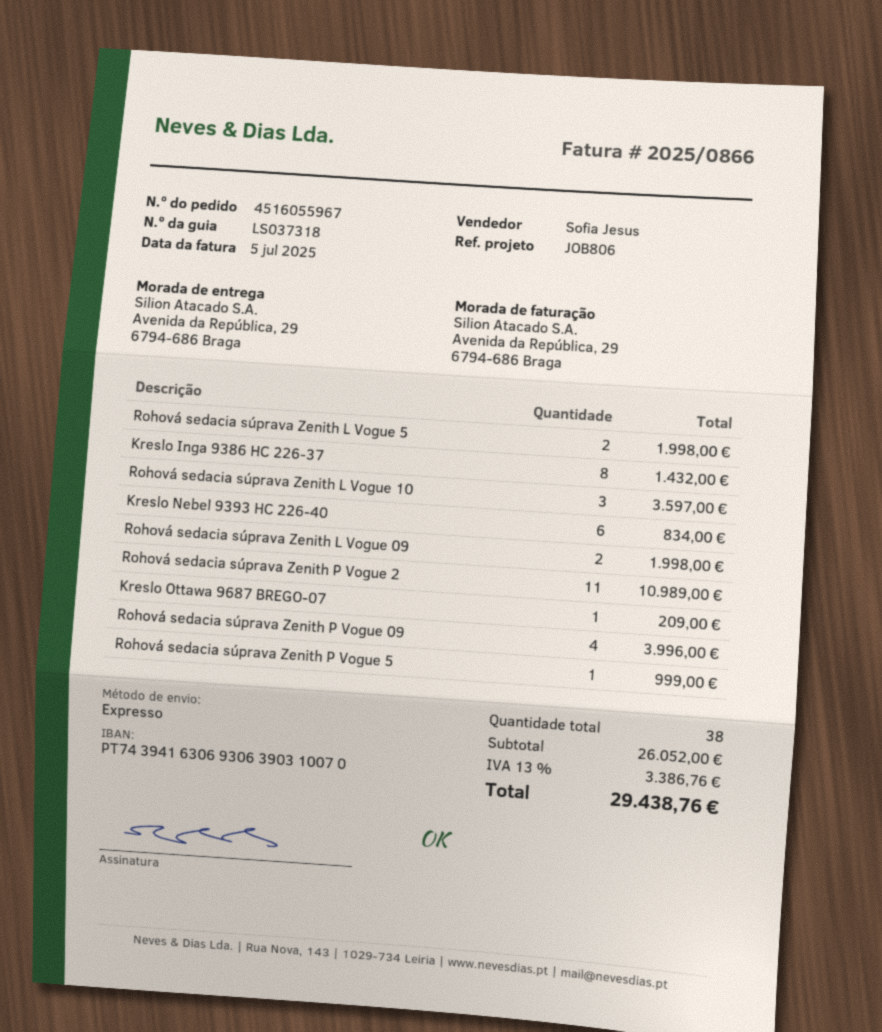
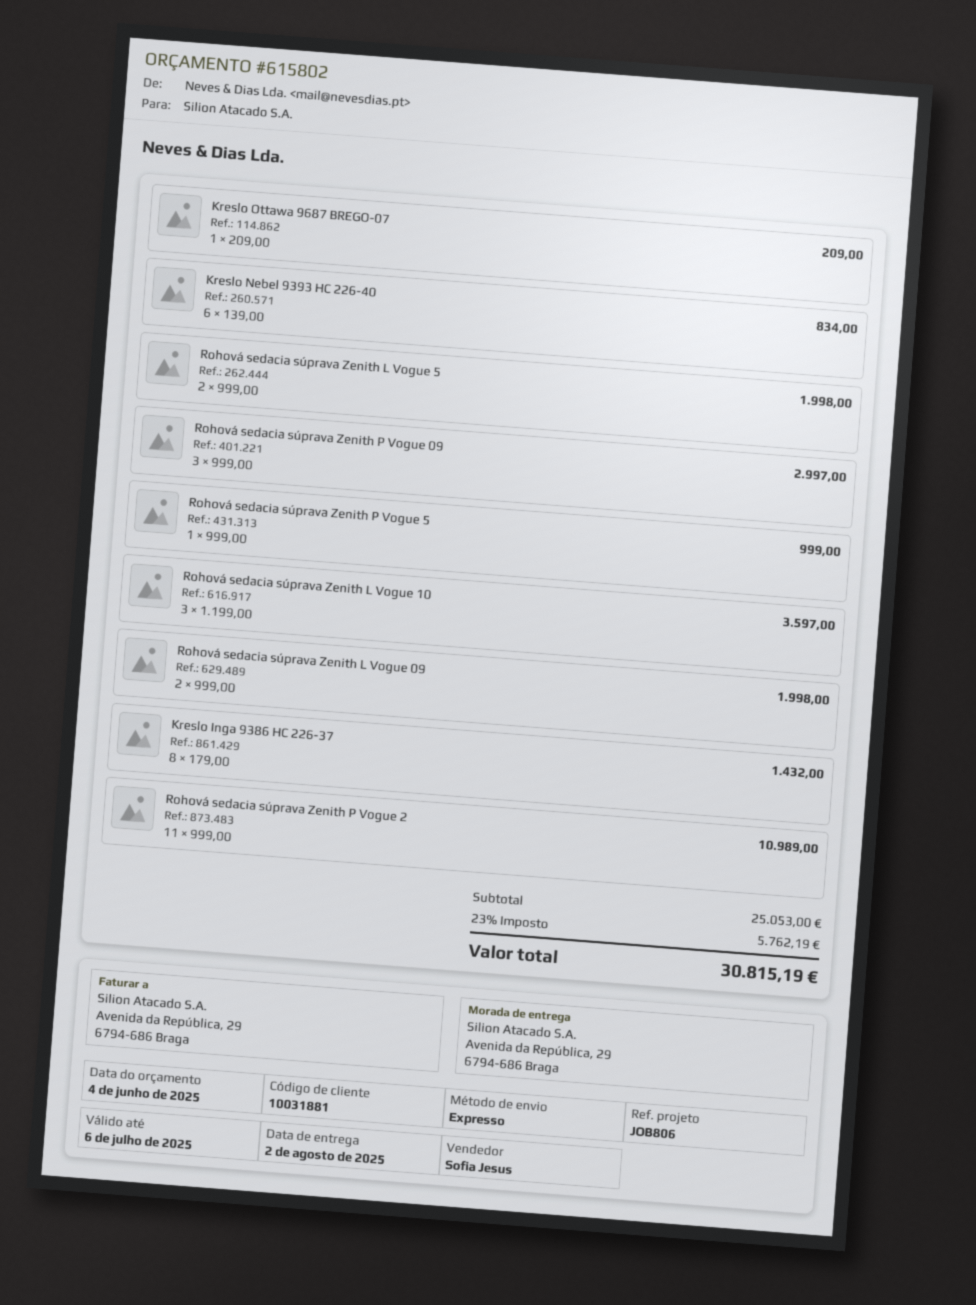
Rohová sedacia súprava Zenith P Vogue 09: 4 for 3996.00 -> 3 for 2997.00
subtotal: 26052.00 -> 25053.00
tax: 13% = 3386.76 -> 23% = 5762.19
total: 29438.76 -> 30815.19

